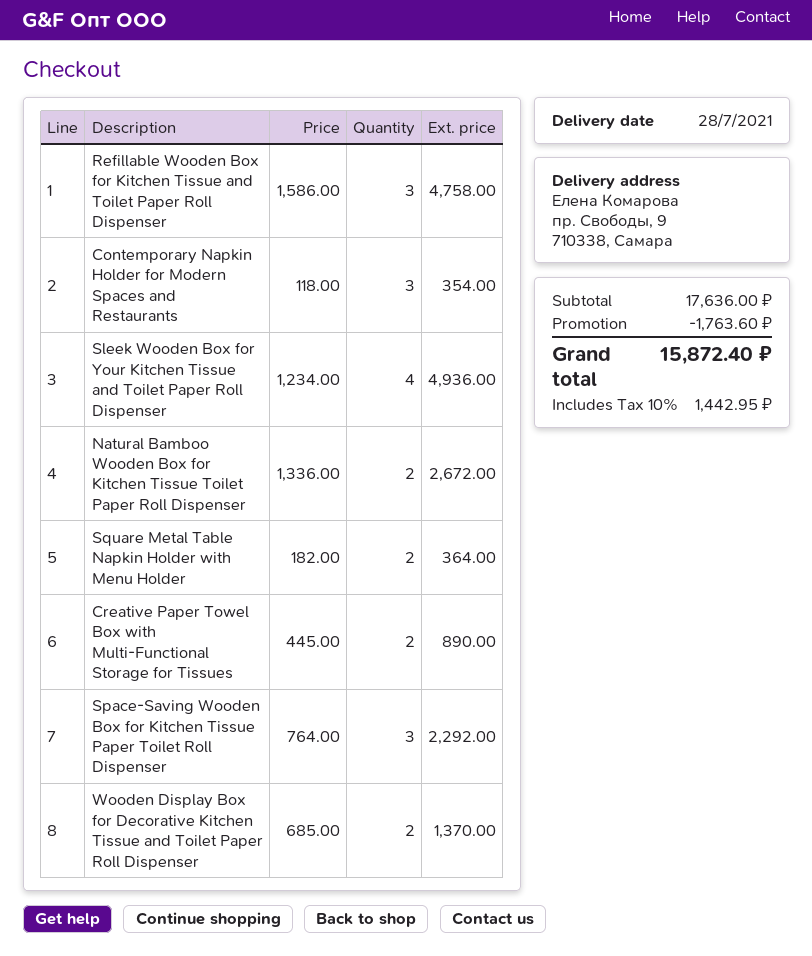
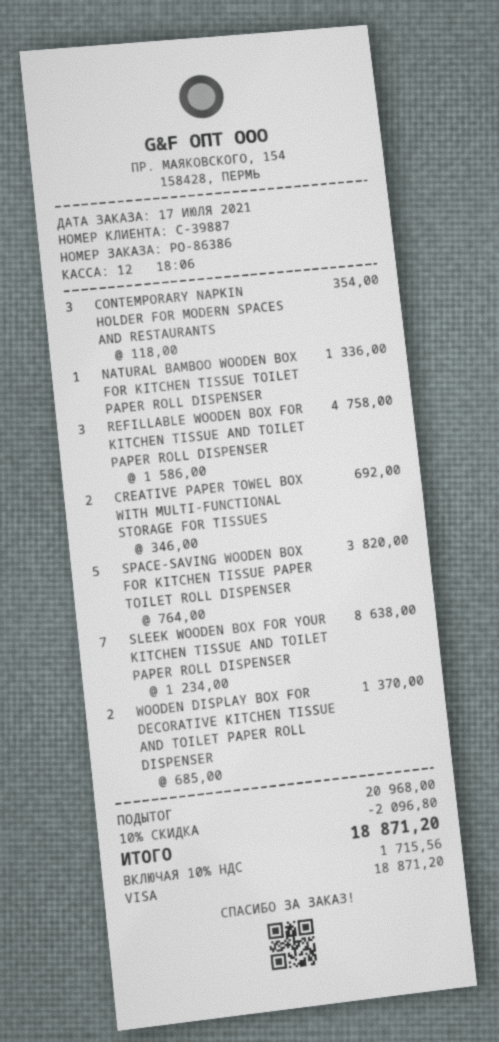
Sleek Wooden Box for Your Kitchen Tissue and Toilet Paper Roll Dispenser: 4 x 1234.00 = 4936.00 -> 7 x 1234.00 = 8638.00
Natural Bamboo Wooden Box for Kitchen Tissue Toilet Paper Roll Dispenser: 2 x 1336.00 = 2672.00 -> 1 x 1336.00 = 1336.00
Square Metal Table Napkin Holder with Menu Holder: 2 x 182.00 = 364.00 -> none
Creative Paper Towel Box with Multi-Functional Storage for Tissues: 2 x 445.00 = 890.00 -> 2 x 346.00 = 692.00
Space-Saving Wooden Box for Kitchen Tissue Paper Toilet Roll Dispenser: 3 x 764.00 = 2292.00 -> 5 x 764.00 = 3820.00
subtotal: 17636.00 -> 20968.00
discount: 1763.60 -> 2096.80
tax: 10% = 1442.95 -> 10% = 1715.56
total: 15872.40 -> 18871.20

